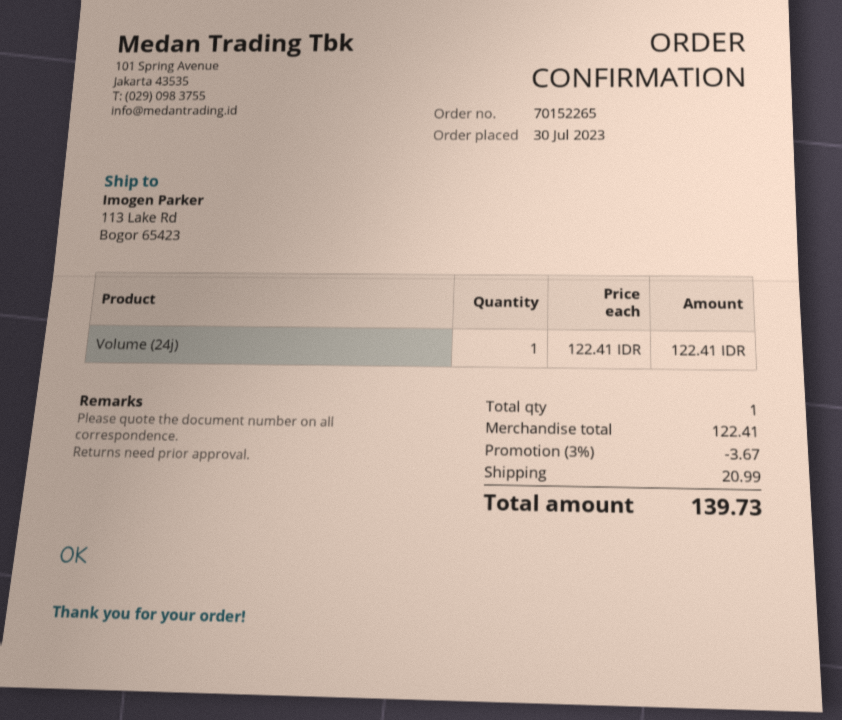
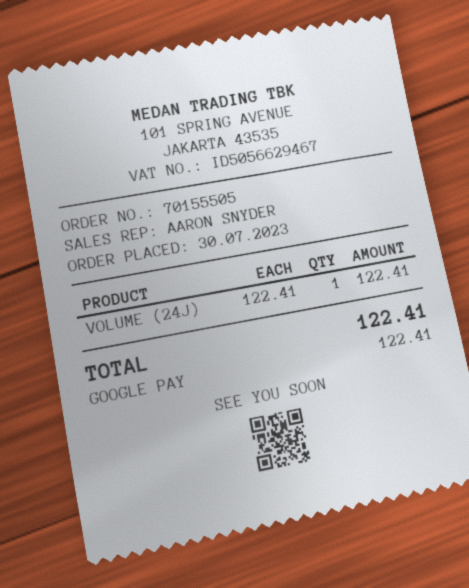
order number: 70152265 -> 70155505
discount: 3% = 3.67 -> none
shipping: 20.99 -> none
total: 139.73 -> 122.41

